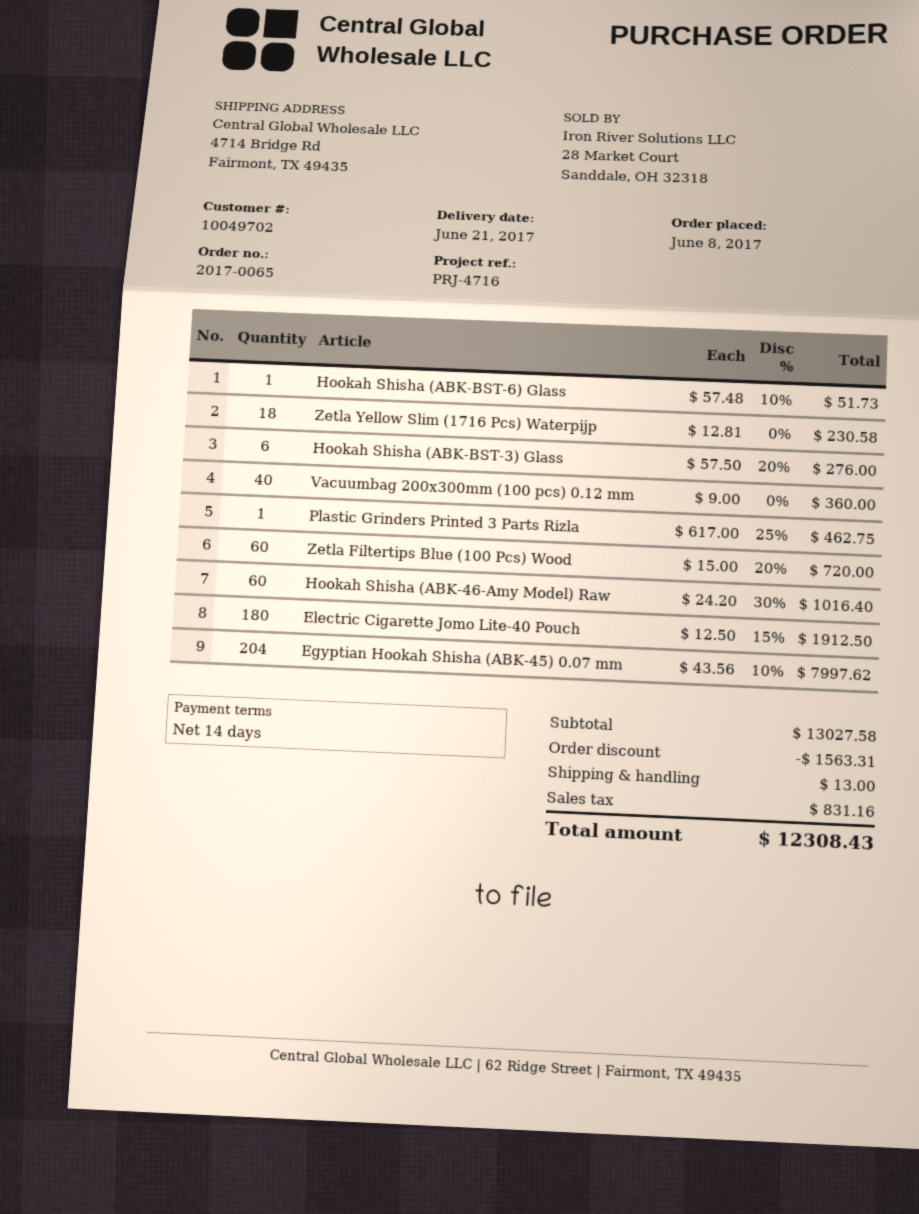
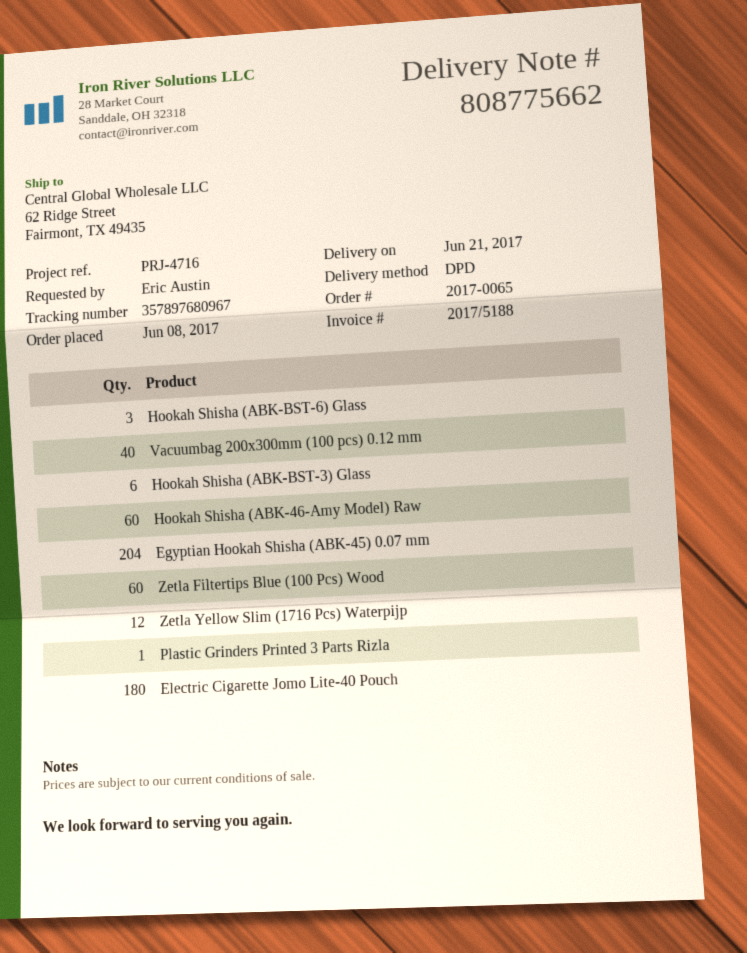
ship to: 4714 Bridge Rd, Fairmont, TX 49435 -> 62 Ridge Street, Fairmont, TX 49435
Hookah Shisha (ABK-BST-6) Glass: 1 -> 3
Zetla Yellow Slim (1716 Pcs) Waterpijp: 18 -> 12

